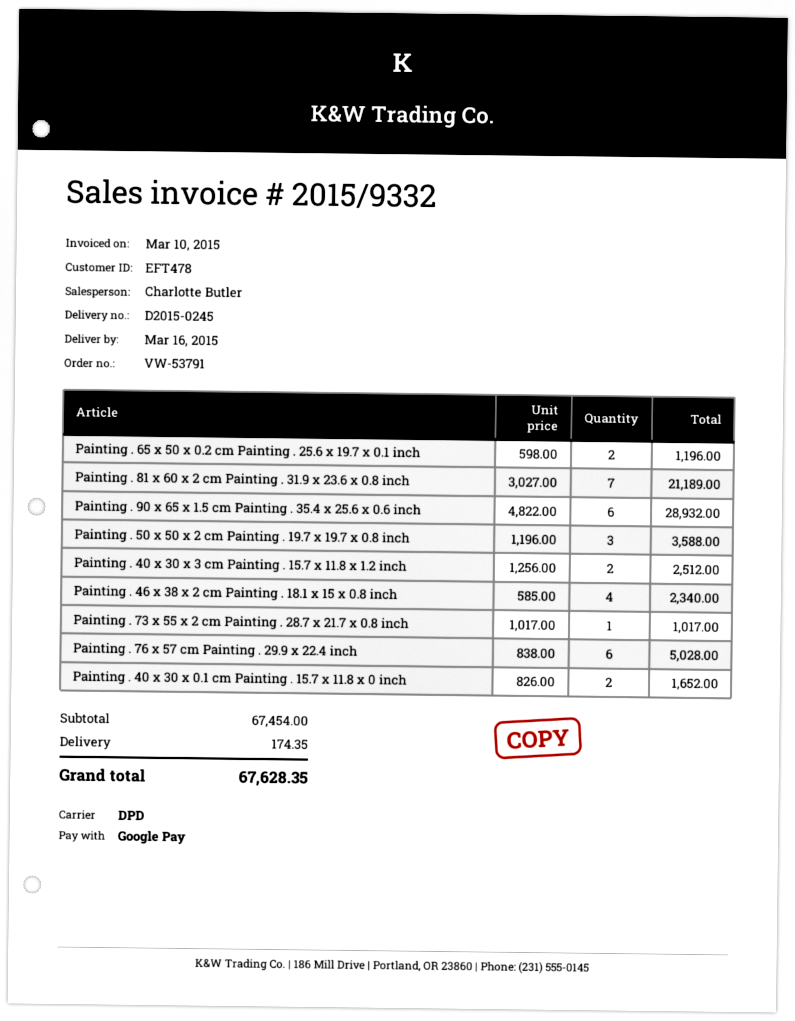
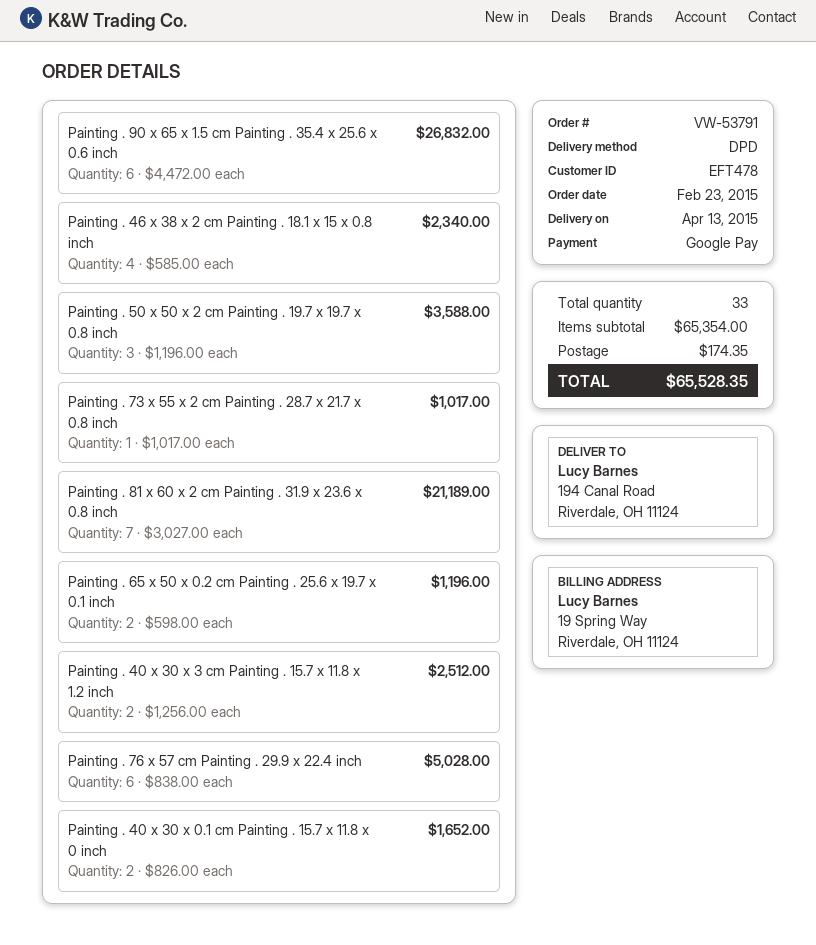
delivery date: 2015-03-16 -> 2015-04-13
Painting . 90 x 65 x 1.5 cm Painting . 35.4 x 25.6 x 0.6 inch: 6 x 4822.00 = 28932.00 -> 6 x 4472.00 = 26832.00
subtotal: 67454.00 -> 65354.00
total: 67628.35 -> 65528.35

